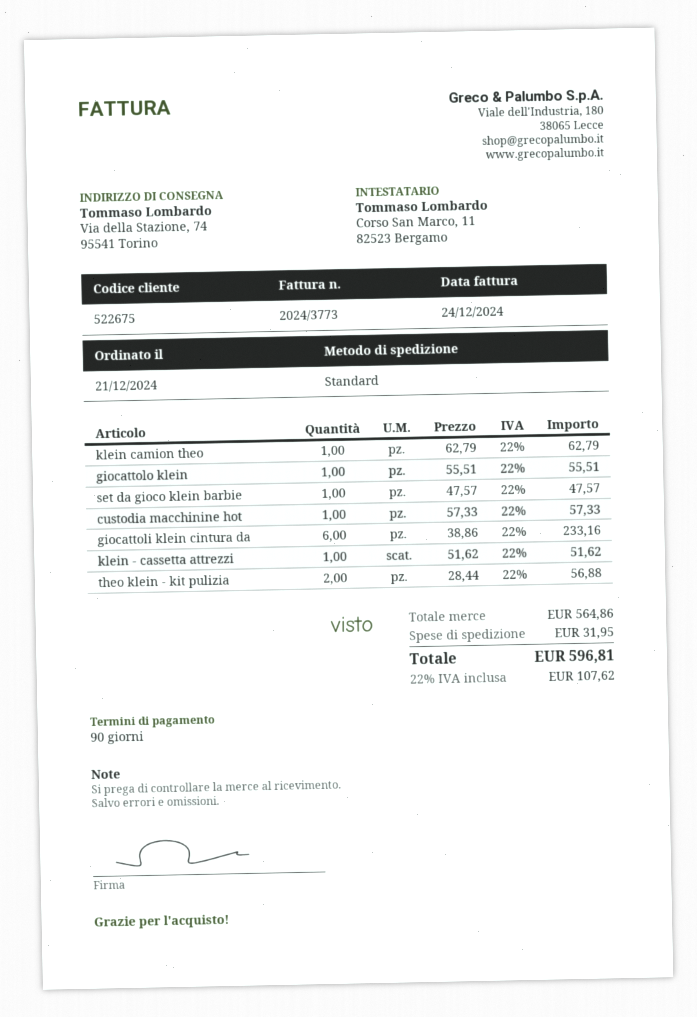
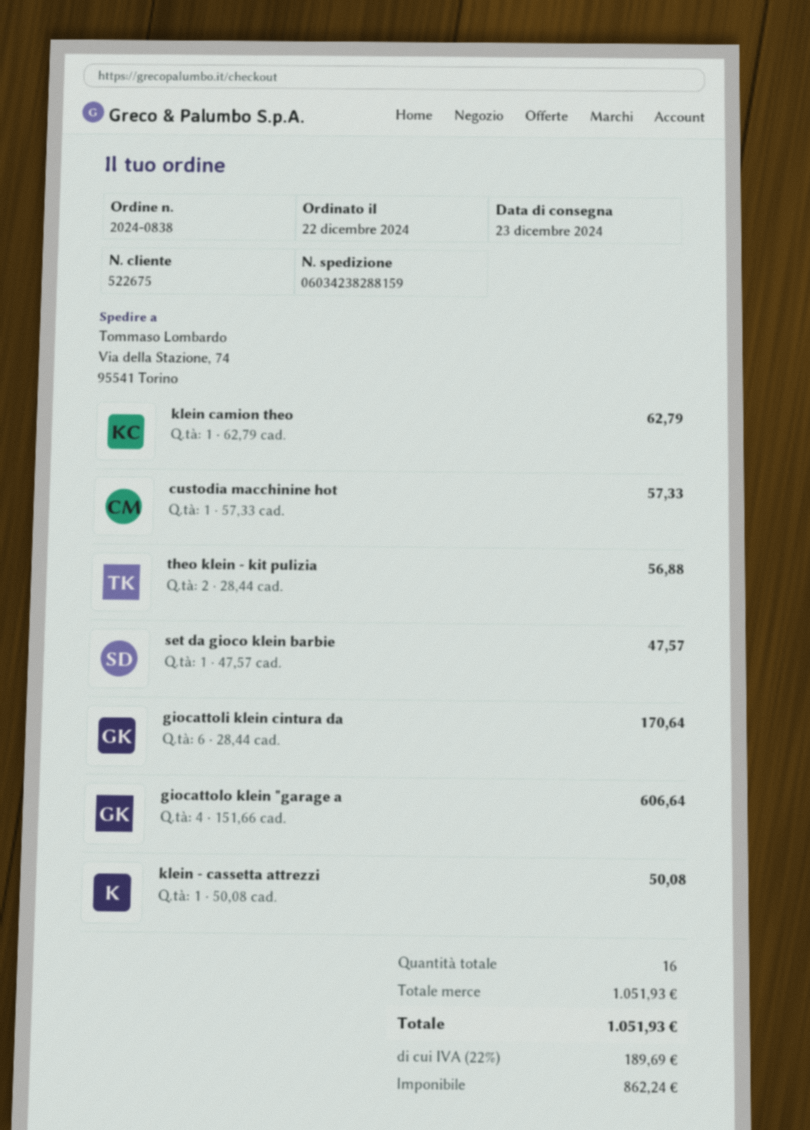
order date: 2024-12-21 -> 2024-12-22
giocattolo klein: 1 x 55.51 = 55.51 -> none
giocattoli klein cintura da: 6 x 38.86 = 233.16 -> 6 x 28.44 = 170.64
klein - cassetta attrezzi: 1 x 51.62 = 51.62 -> 1 x 50.08 = 50.08
giocattolo klein "garage a: none -> 4 x 151.66 = 606.64
subtotal: 564.86 -> 1051.93
shipping: 31.95 -> none
tax: 22% = 107.62 -> 22% = 189.69
total: 596.81 -> 1051.93

